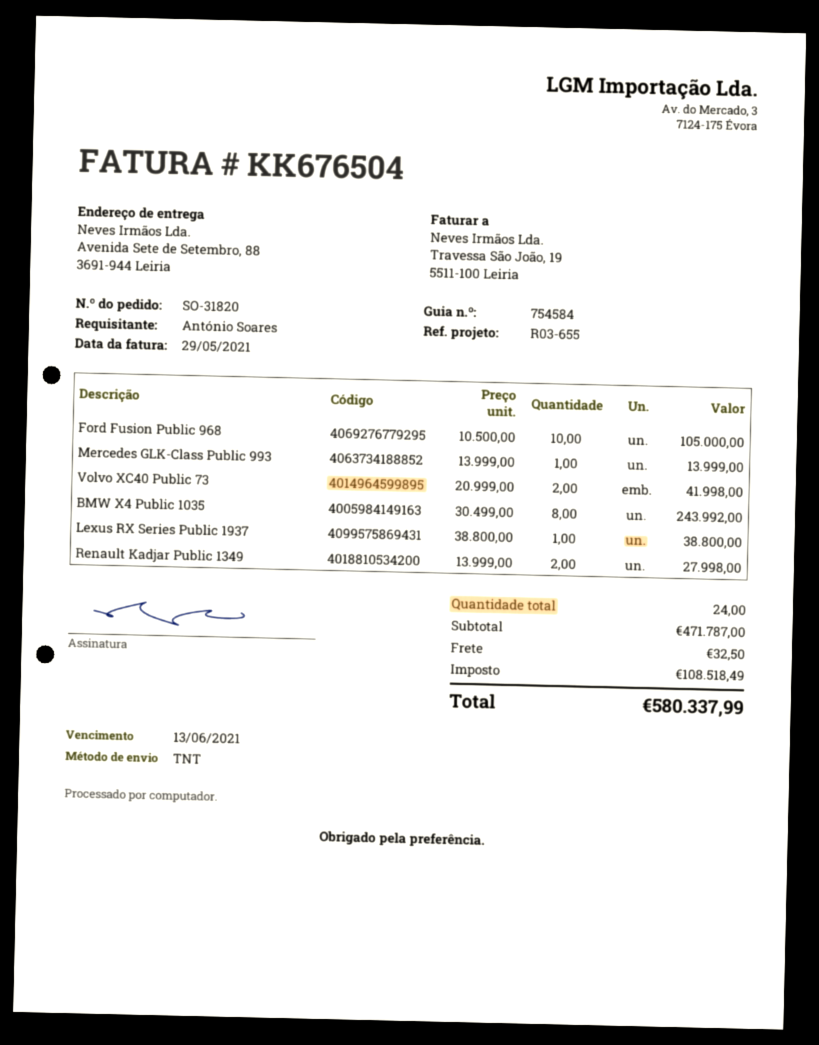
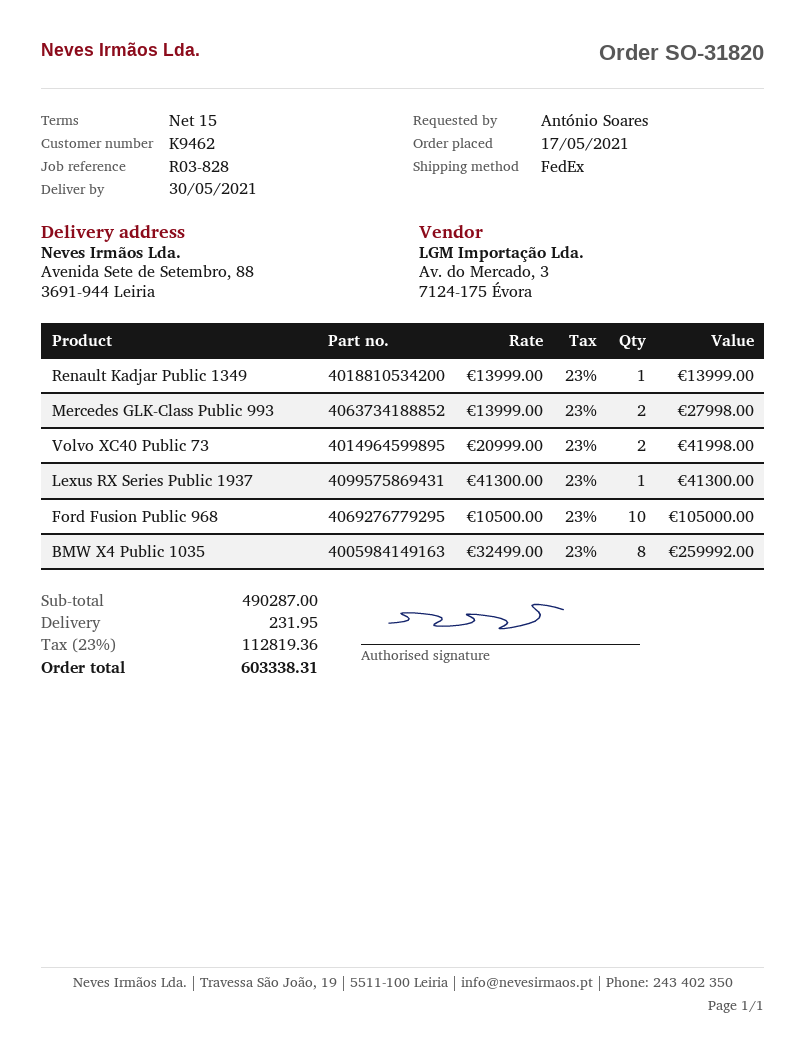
reference: R03-655 -> R03-828
shipping method: TNT -> FedEx
Mercedes GLK-Class Public 993: 1 x 13999.00 = 13999.00 -> 2 x 13999.00 = 27998.00
BMW X4 Public 1035: 8 x 30499.00 = 243992.00 -> 8 x 32499.00 = 259992.00
Lexus RX Series Public 1937: 1 x 38800.00 = 38800.00 -> 1 x 41300.00 = 41300.00
Renault Kadjar Public 1349: 2 x 13999.00 = 27998.00 -> 1 x 13999.00 = 13999.00
subtotal: 471787.00 -> 490287.00
shipping: 32.50 -> 231.95
tax: 108518.49 -> 112819.36
total: 580337.99 -> 603338.31

